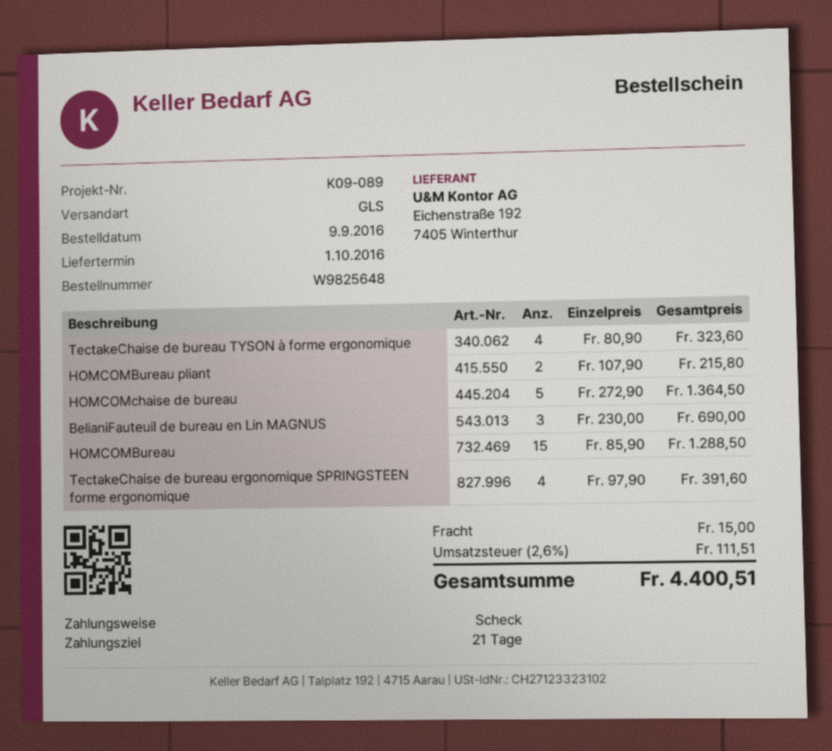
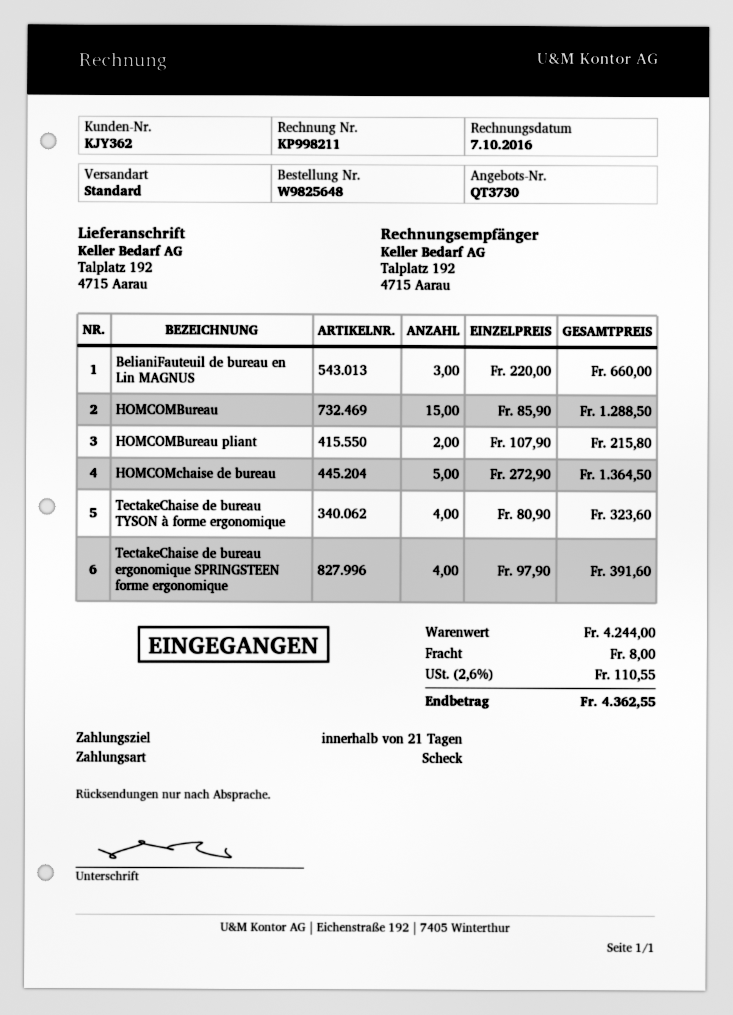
shipping method: GLS -> standard
BelianiFauteuil de bureau en Lin MAGNUS: 3 x 230.00 = 690.00 -> 3 x 220.00 = 660.00
shipping: 15.00 -> 8.00
tax: 2.6% = 111.51 -> 2.6% = 110.55
total: 4400.51 -> 4362.55

